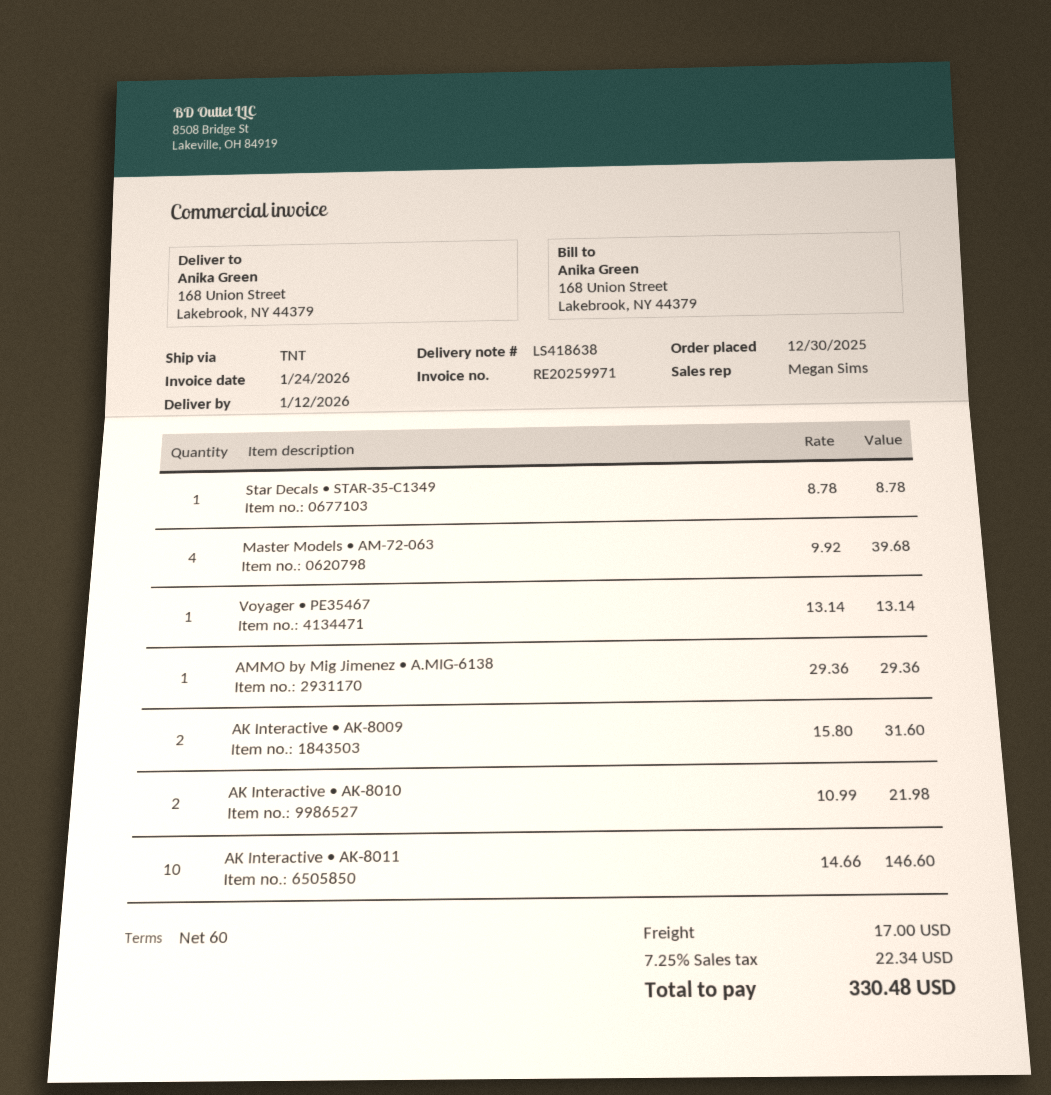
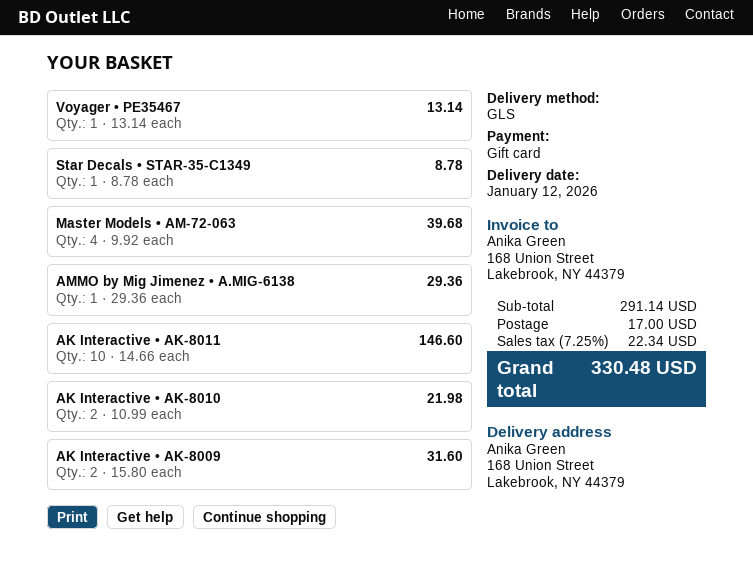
shipping method: TNT -> GLS

